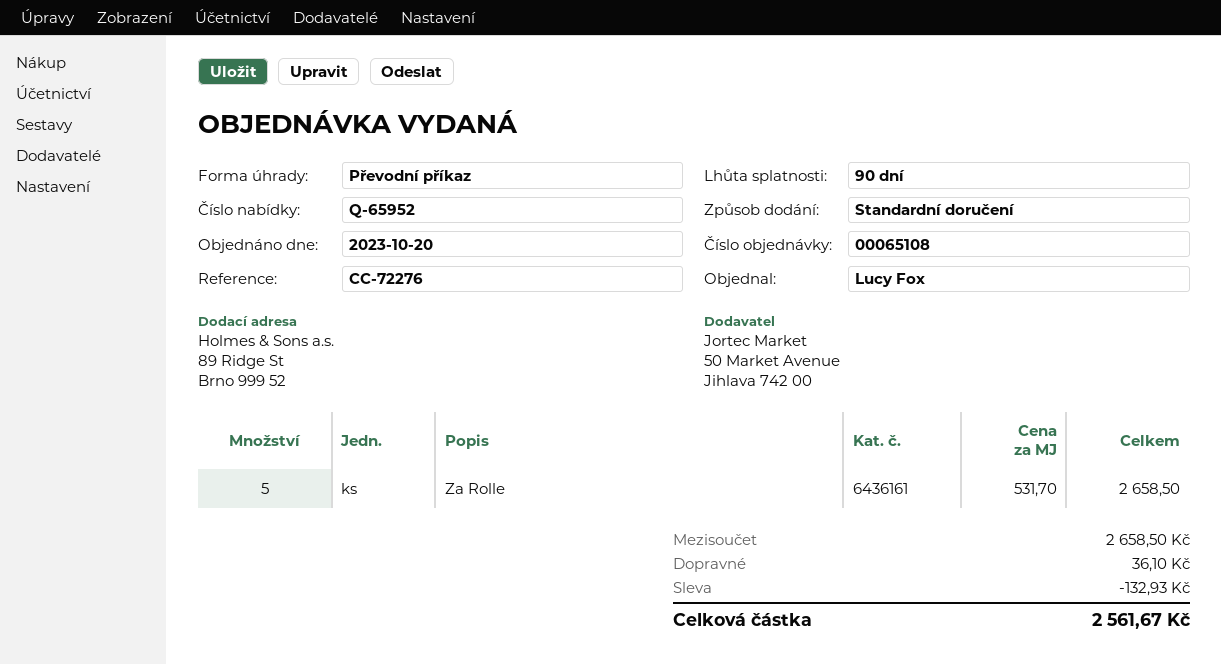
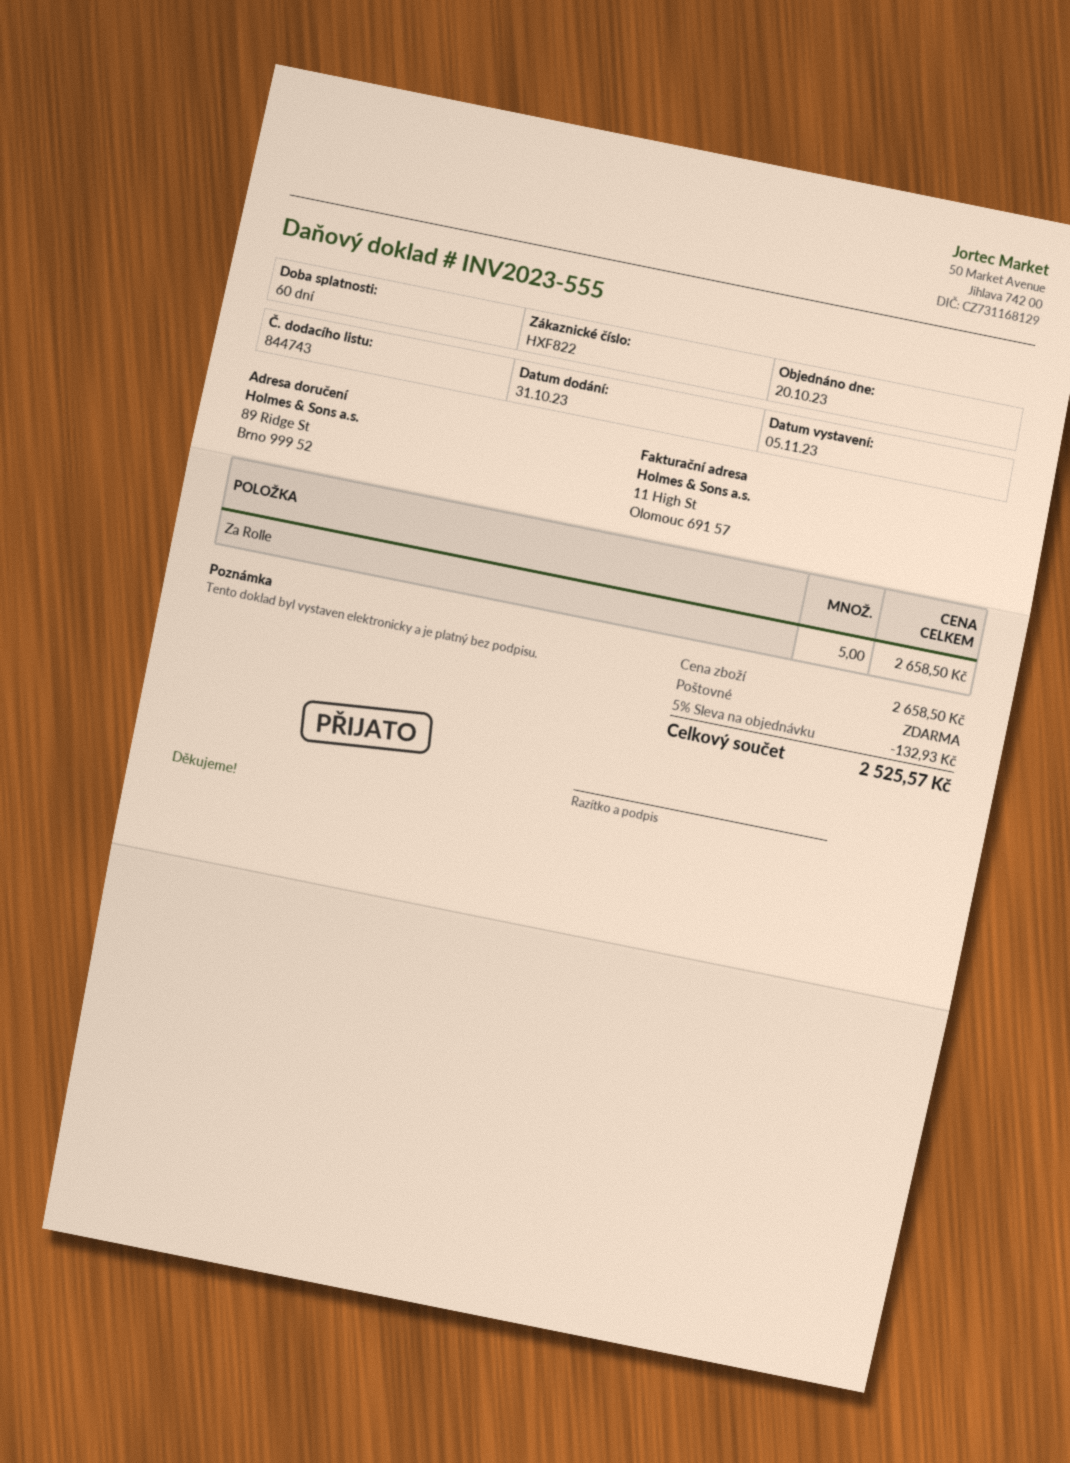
payment terms: 90 days -> 60 days
shipping: 36.10 -> 0.00
total: 2561.67 -> 2525.57

